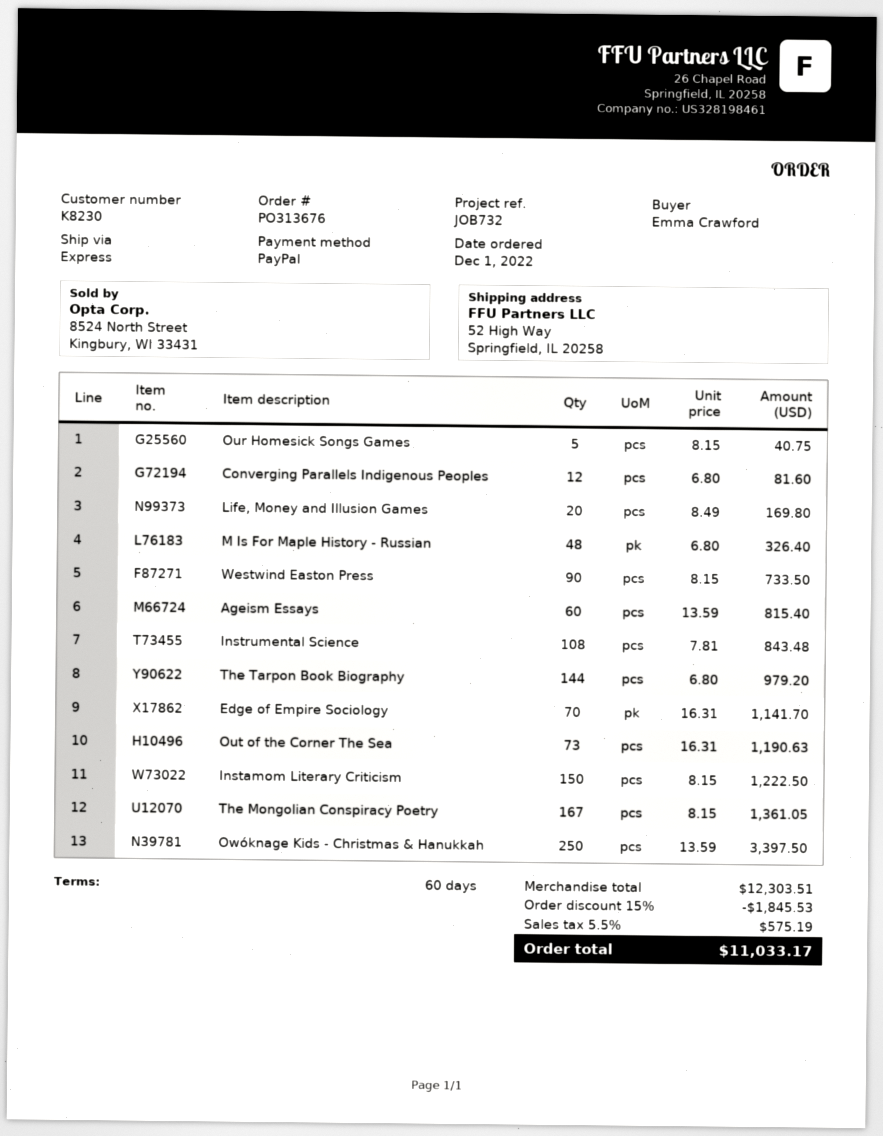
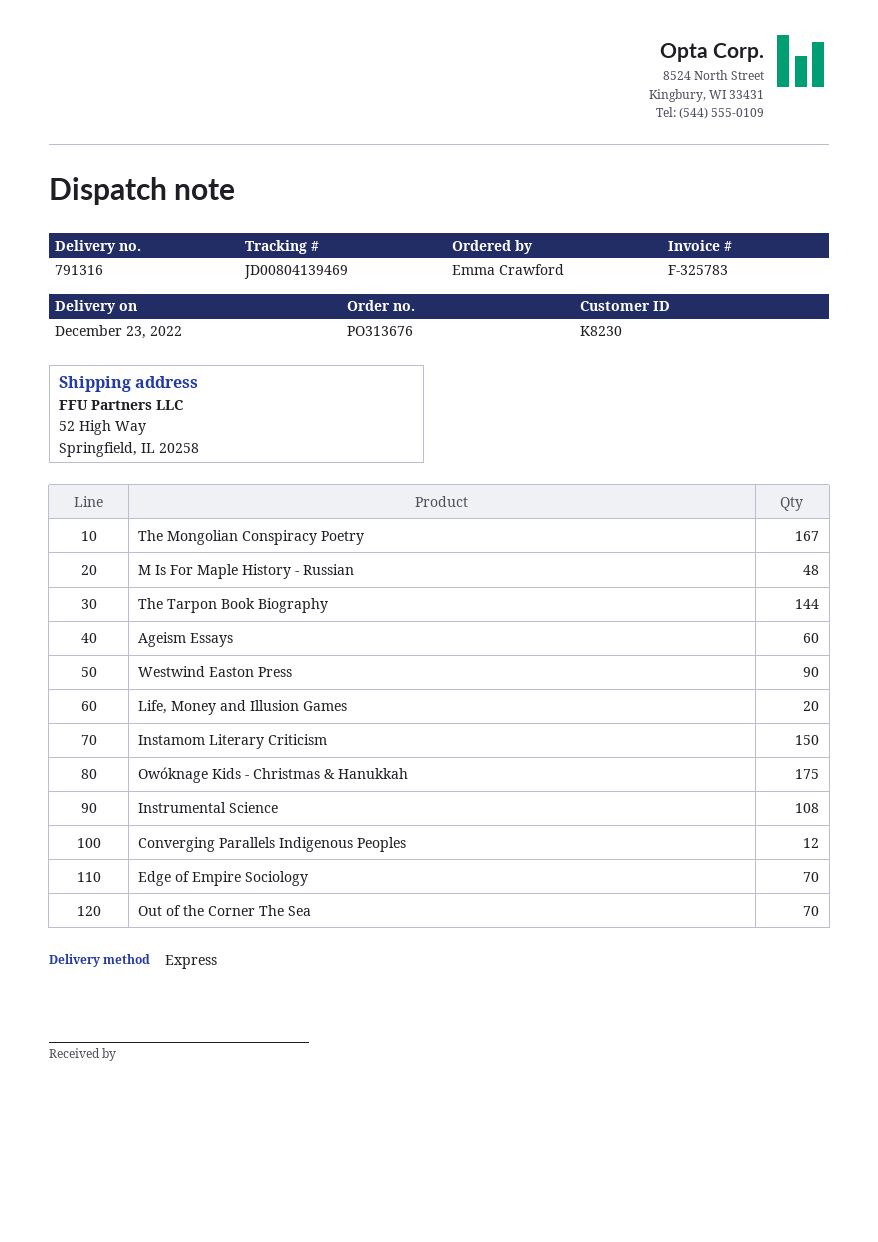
Our Homesick Songs Games: 5 -> none
Out of the Corner The Sea: 73 -> 70
Owóknage Kids - Christmas & Hanukkah: 250 -> 175

